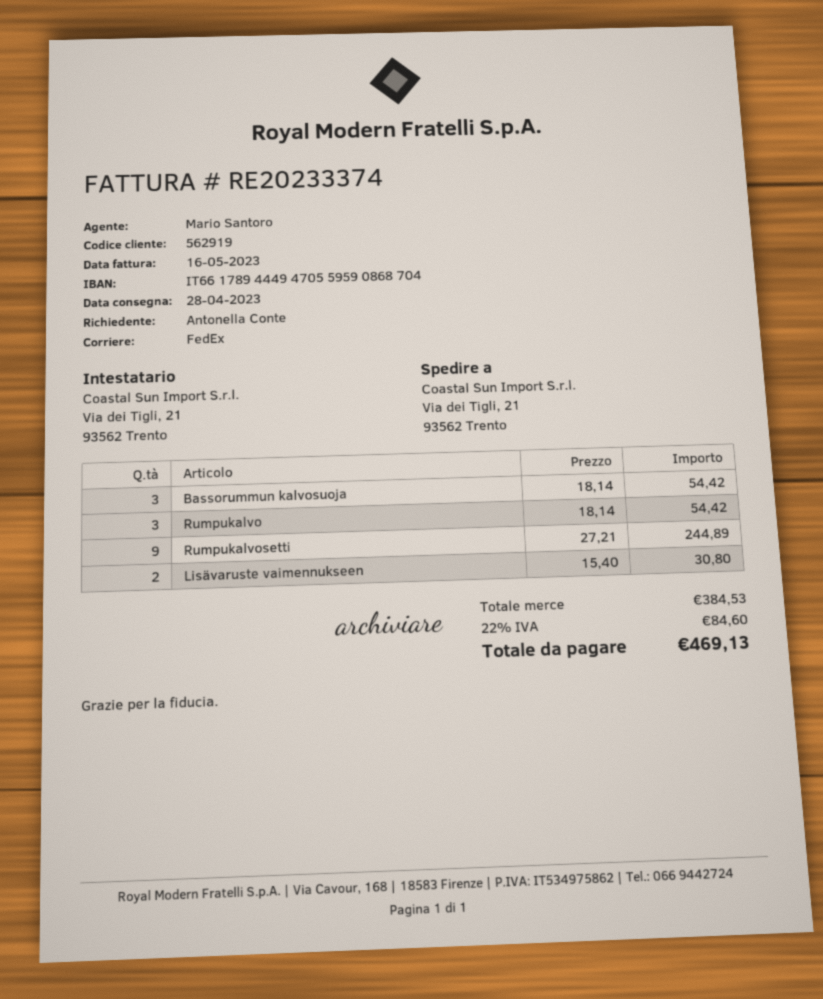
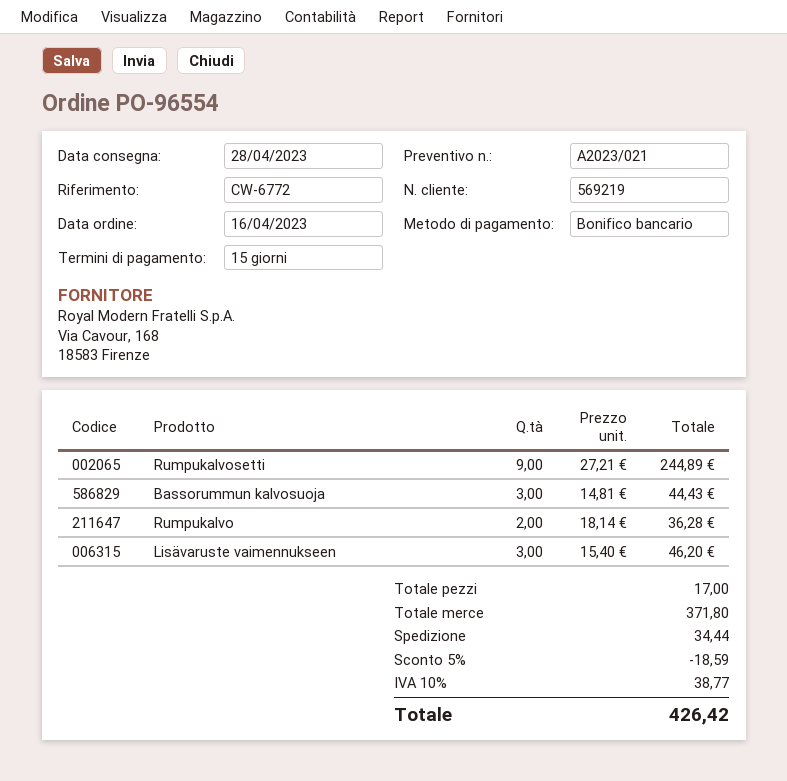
customer number: 562919 -> 569219
Bassorummun kalvosuoja: 3 x 18.14 = 54.42 -> 3 x 14.81 = 44.43
Rumpukalvo: 3 x 18.14 = 54.42 -> 2 x 18.14 = 36.28
Lisävaruste vaimennukseen: 2 x 15.40 = 30.80 -> 3 x 15.40 = 46.20
subtotal: 384.53 -> 371.80
discount: none -> 5% = 18.59
shipping: none -> 34.44
tax: 22% = 84.60 -> 10% = 38.77
total: 469.13 -> 426.42

